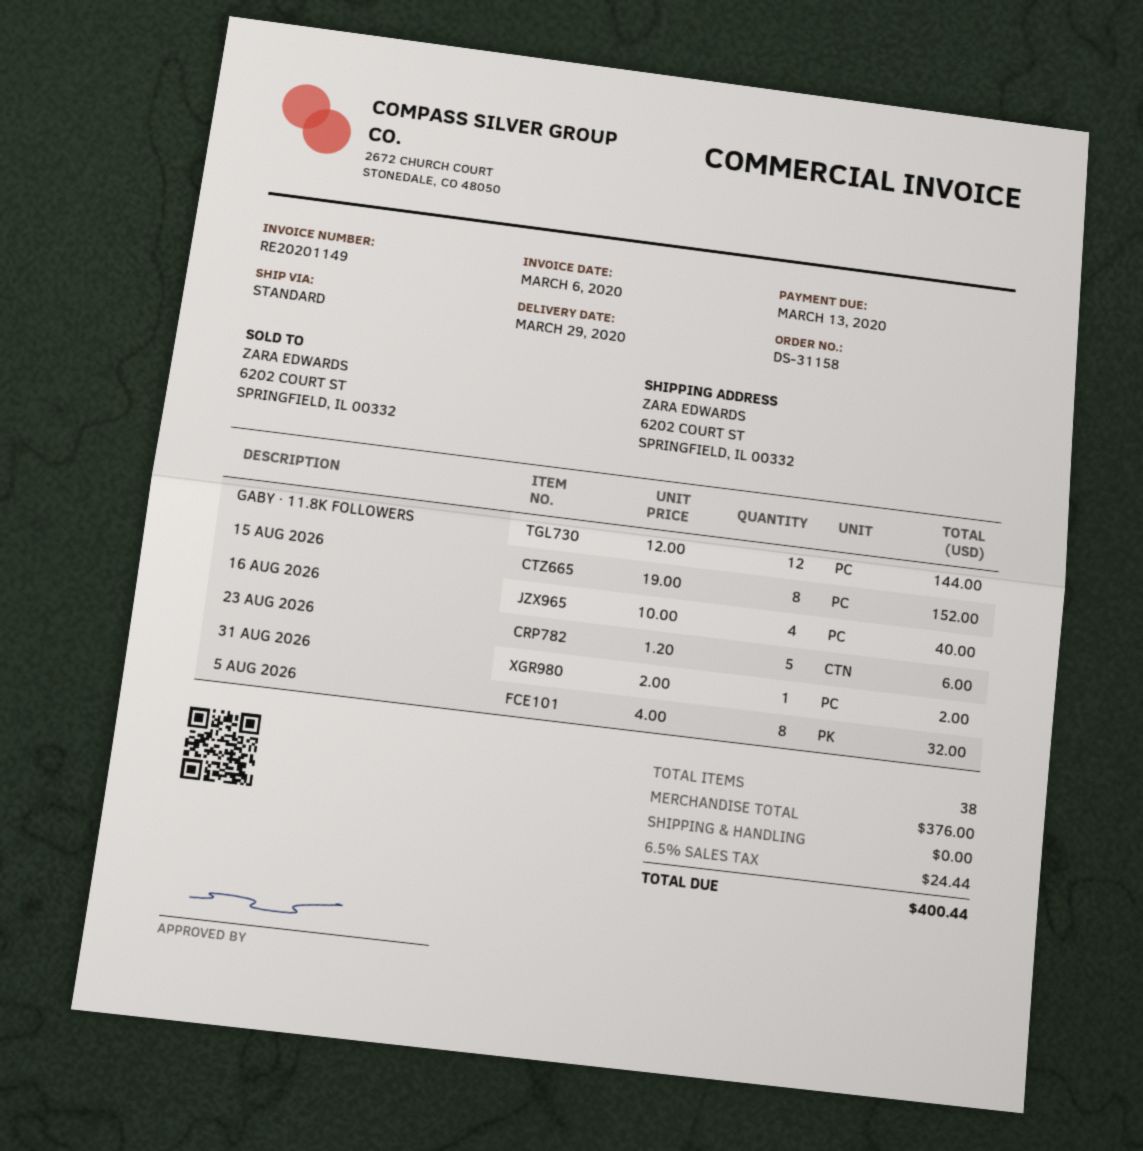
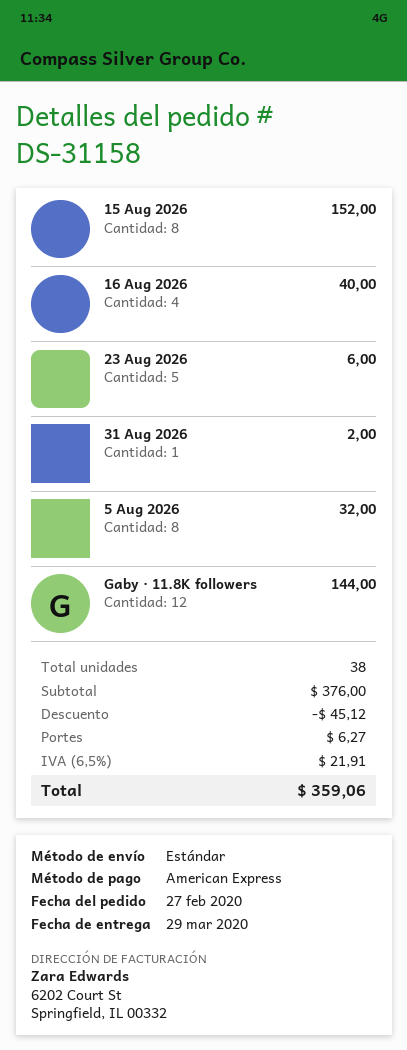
discount: none -> 45.12
shipping: 0.00 -> 6.27
tax: 6.5% = 24.44 -> 6.5% = 21.91
total: 400.44 -> 359.06

